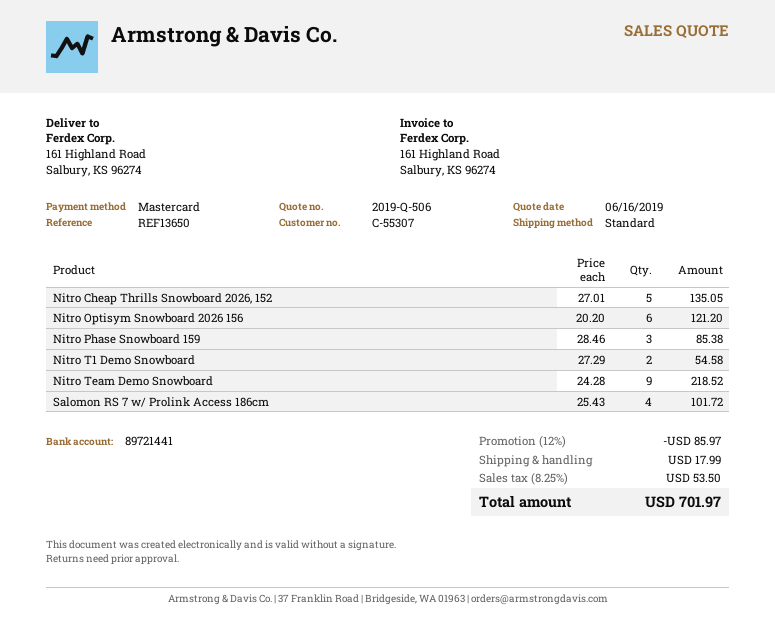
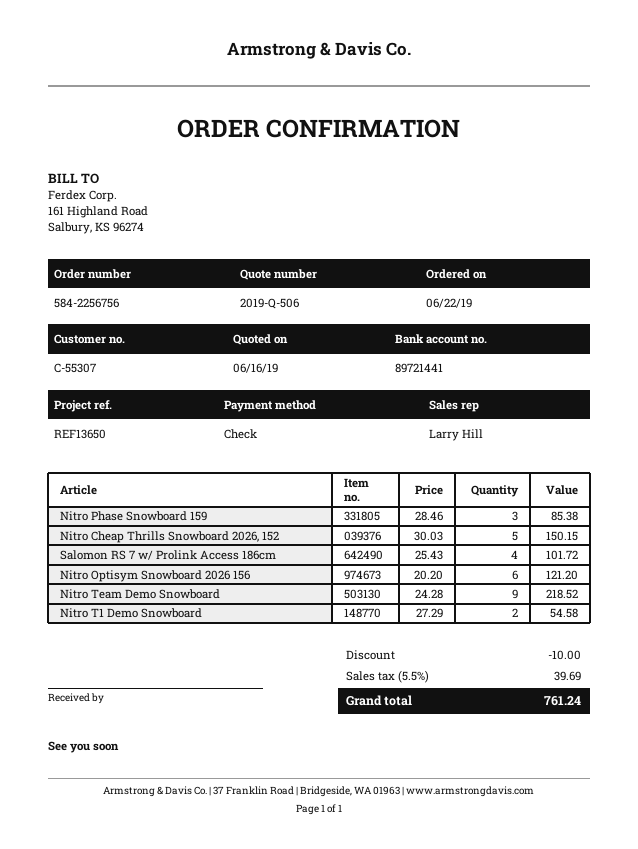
payment method: Mastercard -> cheque
Nitro Cheap Thrills Snowboard 2026, 152: 5 x 27.01 = 135.05 -> 5 x 30.03 = 150.15
discount: 85.97 -> 10.00
shipping: 17.99 -> none
tax: 8.25% = 53.50 -> 5.5% = 39.69
total: 701.97 -> 761.24

